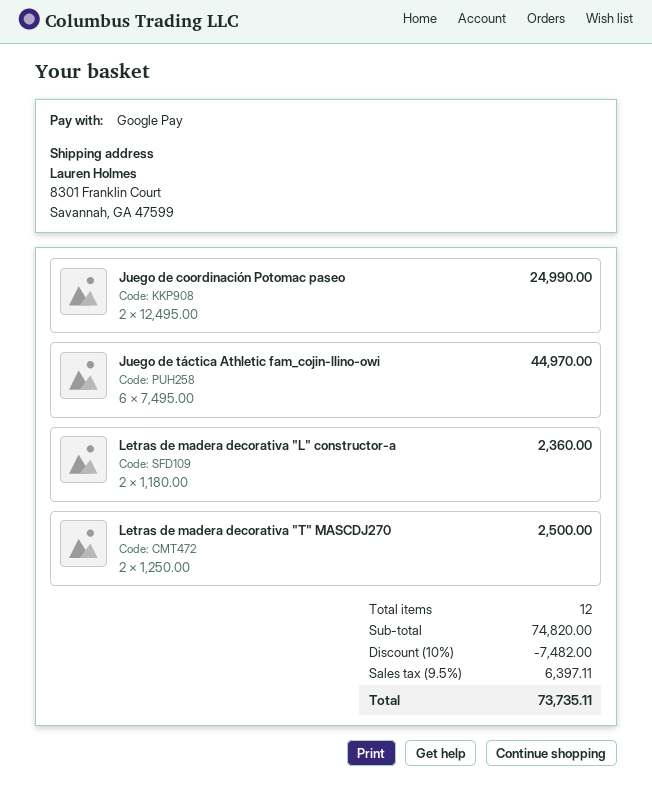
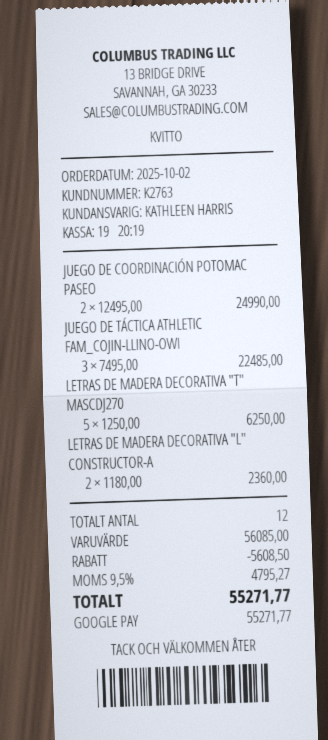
Juego de táctica Athletic fam_cojin-llino-owi: 6 x 7495.00 = 44970.00 -> 3 x 7495.00 = 22485.00
Letras de madera decorativa "T" MASCDJ270: 2 x 1250.00 = 2500.00 -> 5 x 1250.00 = 6250.00
subtotal: 74820.00 -> 56085.00
discount: 7482.00 -> 5608.50
tax: 9.5% = 6397.11 -> 9.5% = 4795.27
total: 73735.11 -> 55271.77

